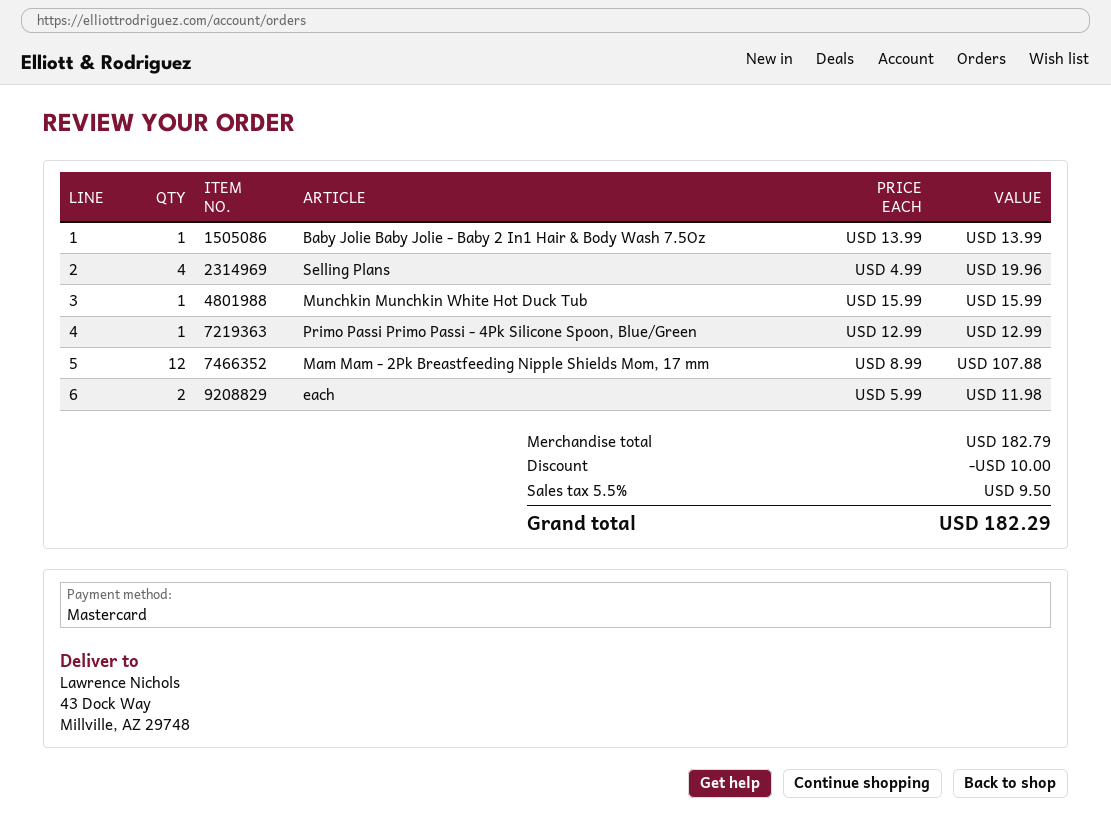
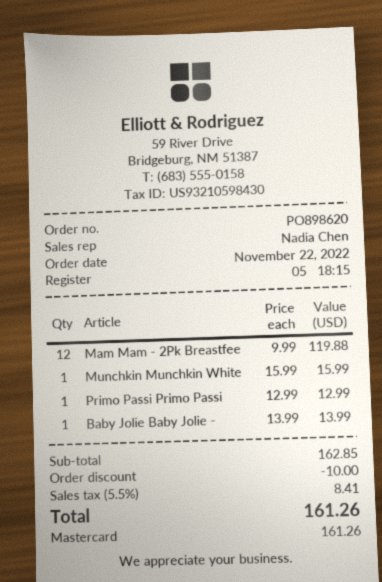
Selling Plans: 4 x 4.99 = 19.96 -> none
Mam Mam - 2Pk Breastfeeding Nipple Shields Mom, 17 mm: 12 x 8.99 = 107.88 -> 12 x 9.99 = 119.88
each: 2 x 5.99 = 11.98 -> none
subtotal: 182.79 -> 162.85
tax: 5.5% = 9.50 -> 5.5% = 8.41
total: 182.29 -> 161.26

